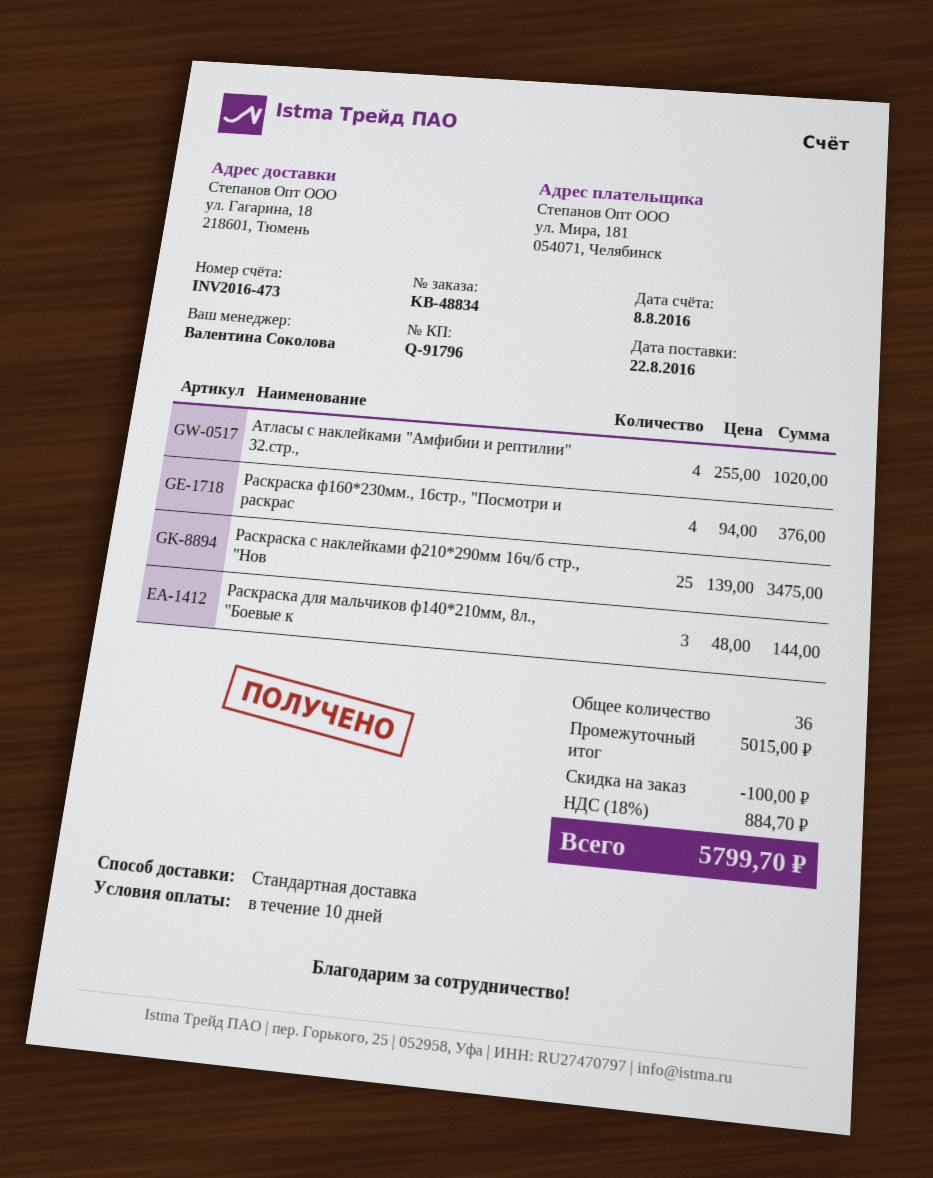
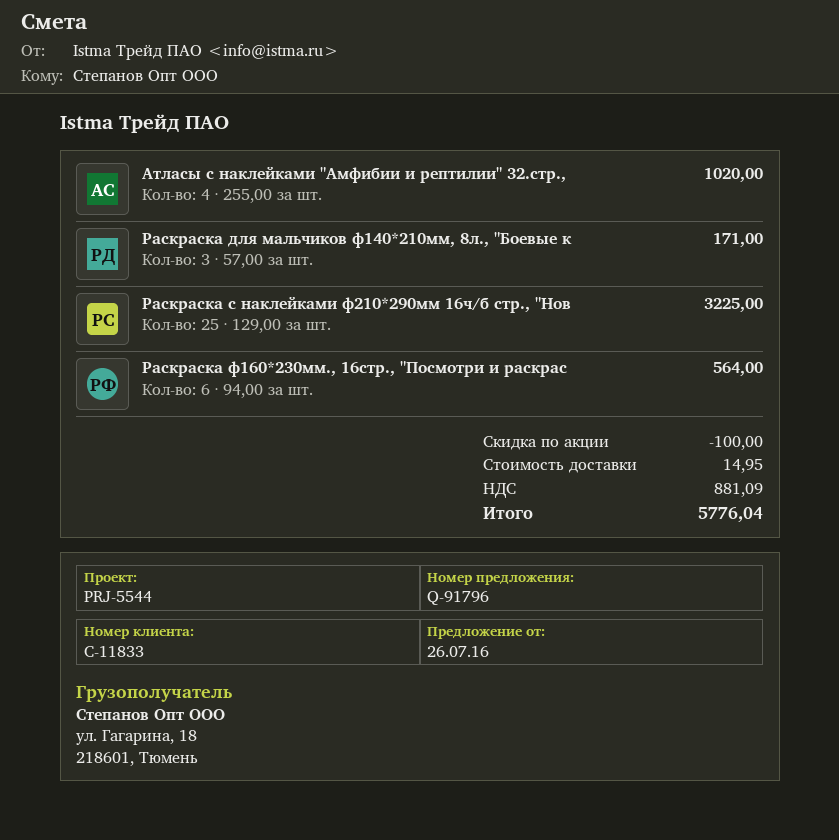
Раскраска ф160*230мм., 16стр., "Посмотри и раскрас: 4 x 94.00 = 376.00 -> 6 x 94.00 = 564.00
Раскраска с наклейками ф210*290мм 16ч/б стр., "Нов: 25 x 139.00 = 3475.00 -> 25 x 129.00 = 3225.00
Раскраска для мальчиков ф140*210мм, 8л., "Боевые к: 3 x 48.00 = 144.00 -> 3 x 57.00 = 171.00
shipping: none -> 14.95
tax: 884.70 -> 881.09
total: 5799.70 -> 5776.04

